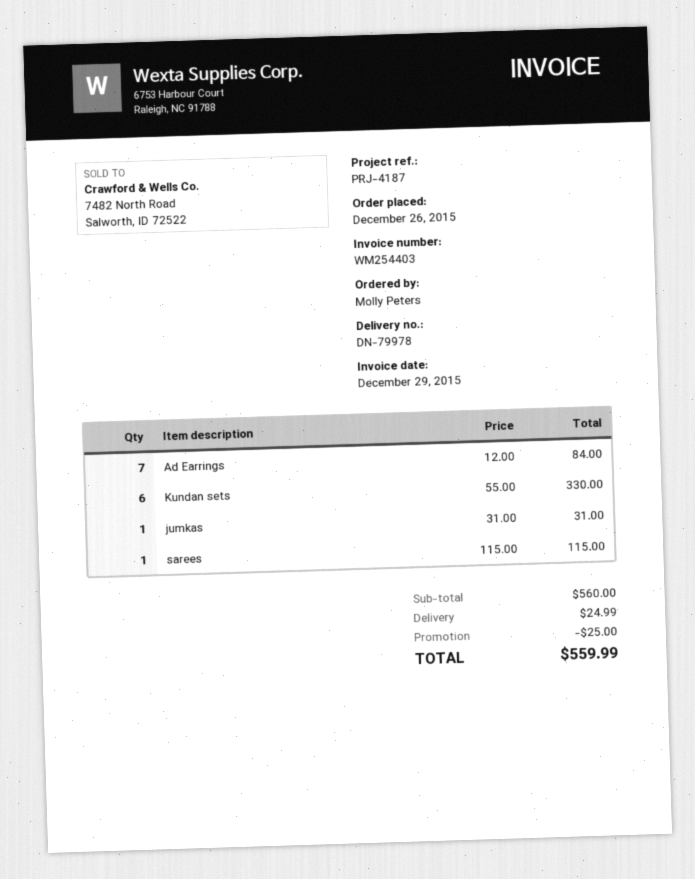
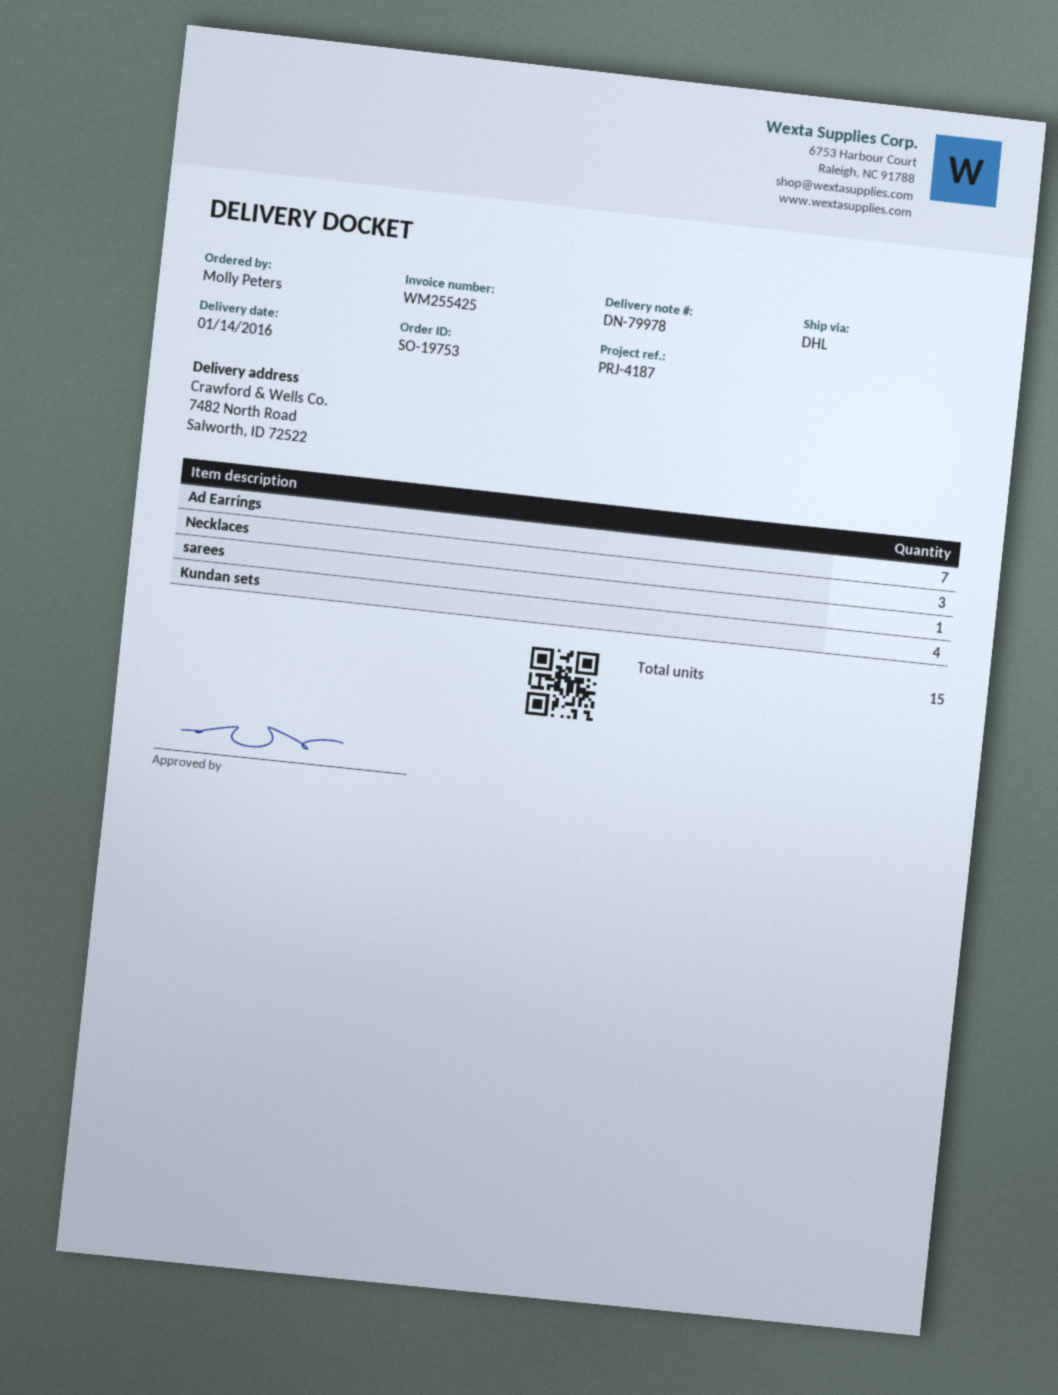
invoice number: WM254403 -> WM255425
Kundan sets: 6 -> 4
jumkas: 1 -> none
Necklaces: none -> 3

